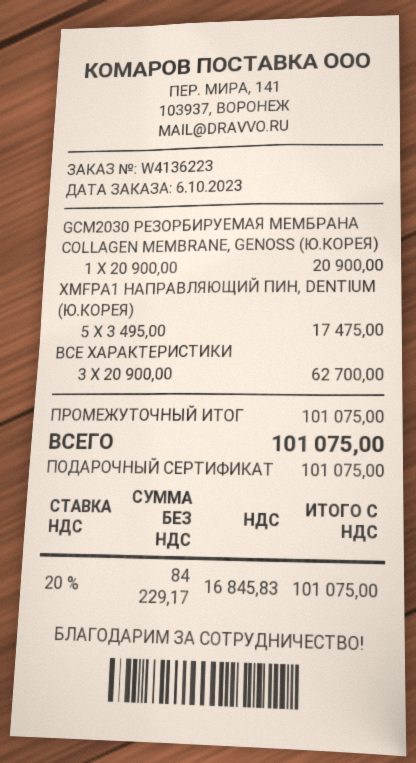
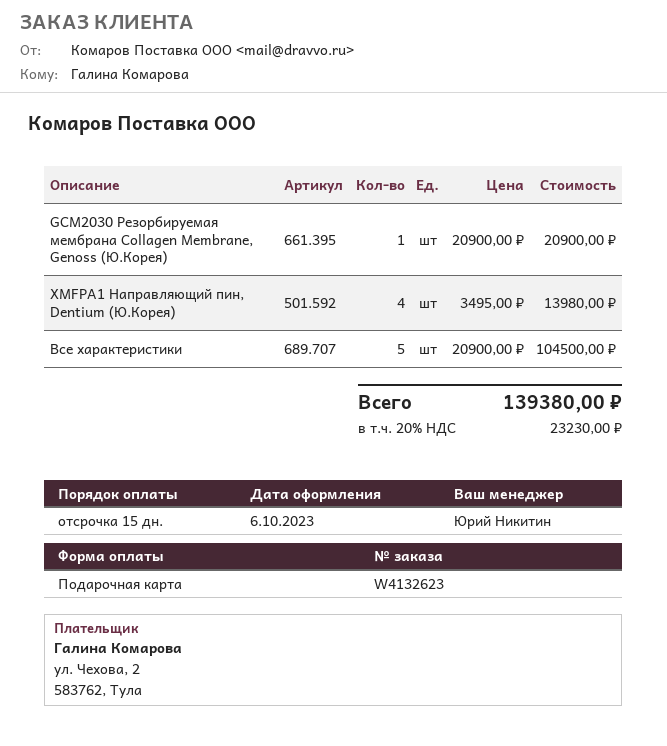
order number: W4136223 -> W4132623
XMFPA1 НАПРАВЛЯЮЩИЙ ПИН, DENTIUM (Ю.КОРЕЯ): 5 x 3495.00 = 17475.00 -> 4 x 3495.00 = 13980.00
ВСЕ ХАРАКТЕРИСТИКИ: 3 x 20900.00 = 62700.00 -> 5 x 20900.00 = 104500.00
tax: 20% = 16845.83 -> 20% = 23230.00
total: 101075.00 -> 139380.00

